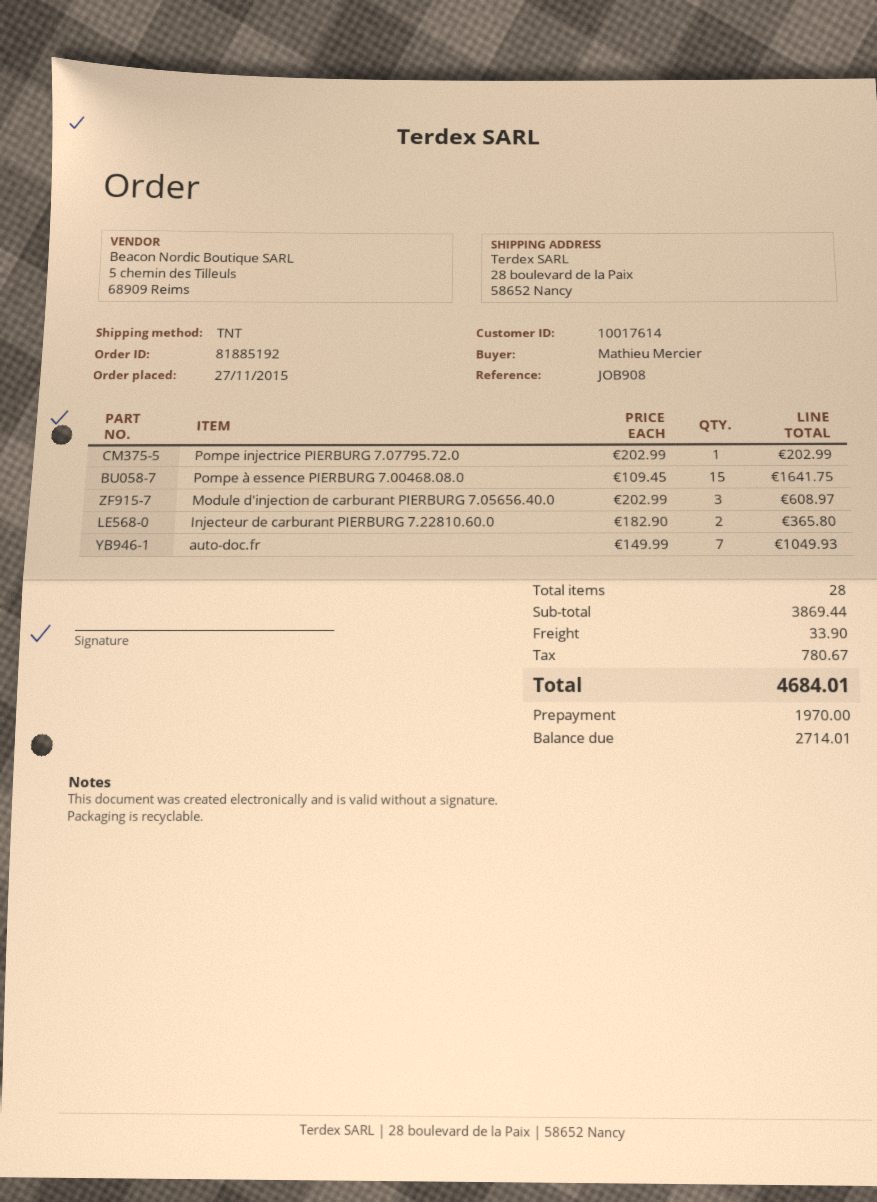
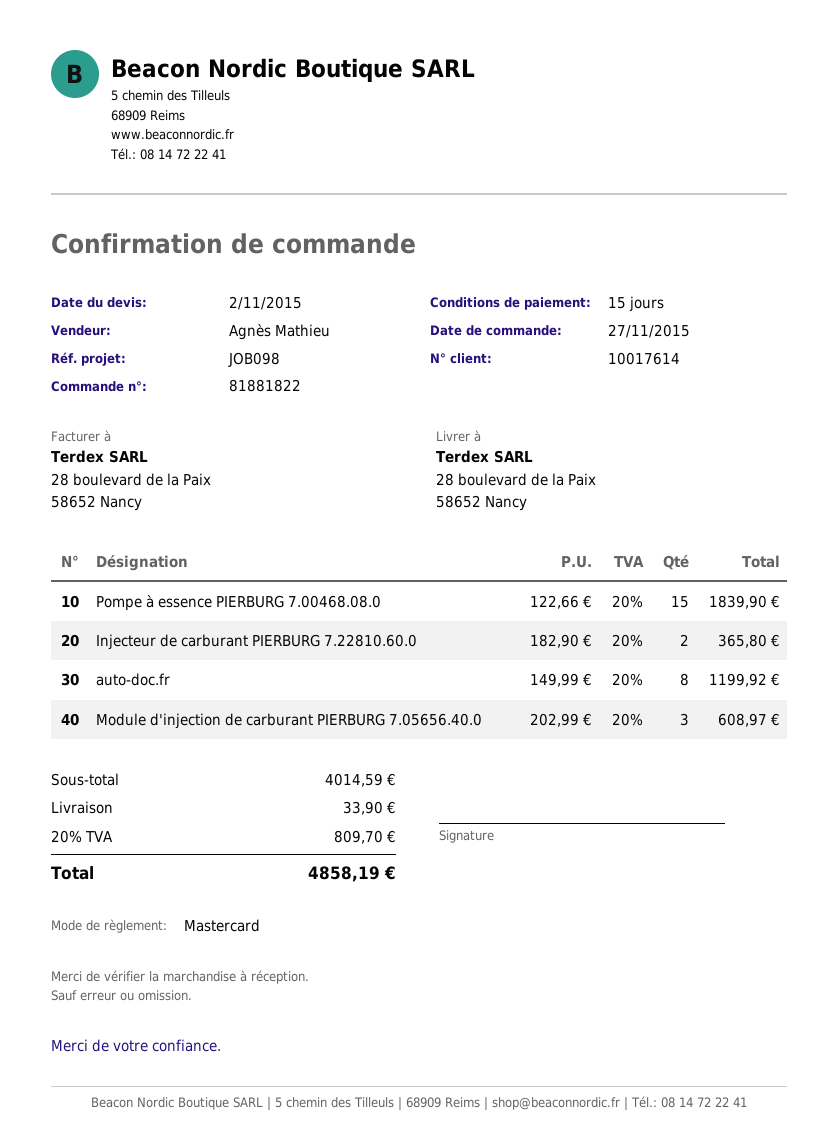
order number: 81885192 -> 81881822
reference: JOB908 -> JOB098
Pompe injectrice PIERBURG 7.07795.72.0: 1 x 202.99 = 202.99 -> none
Pompe à essence PIERBURG 7.00468.08.0: 15 x 109.45 = 1641.75 -> 15 x 122.66 = 1839.90
auto-doc.fr: 7 x 149.99 = 1049.93 -> 8 x 149.99 = 1199.92
subtotal: 3869.44 -> 4014.59
tax: 780.67 -> 809.70
total: 4684.01 -> 4858.19

